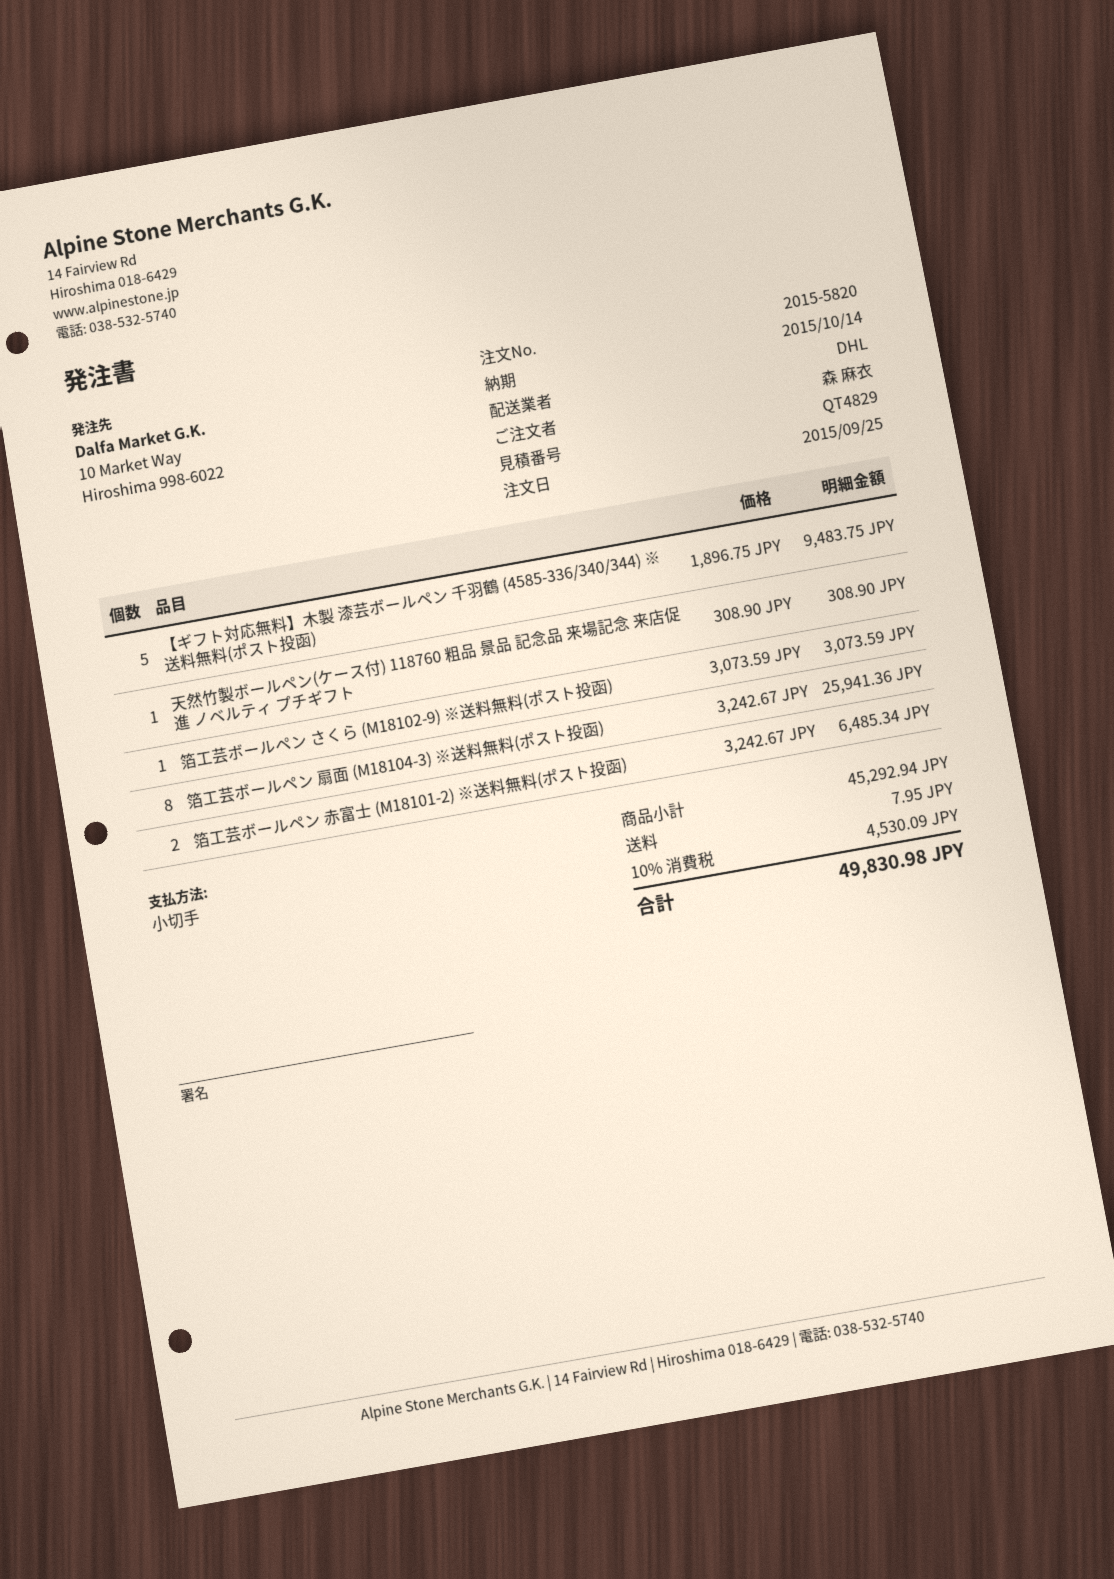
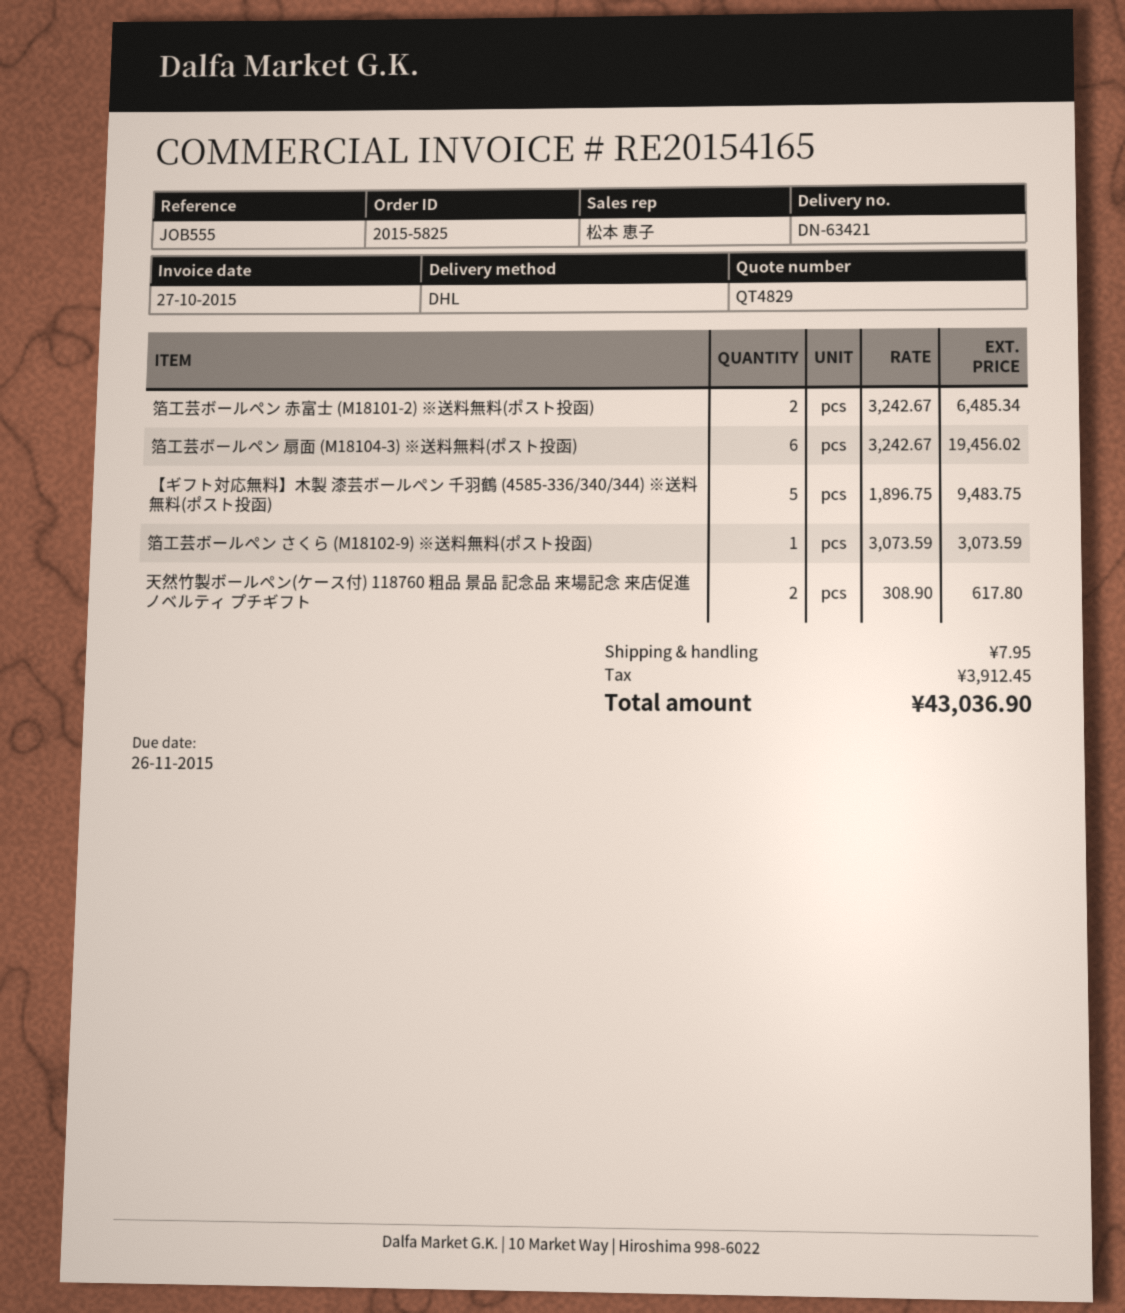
order number: 2015-5820 -> 2015-5825
天然竹製ボールペン(ケース付) 118760 粗品 景品 記念品 来場記念 来店促進 ノベルティ プチギフト: 1 x 308.90 = 308.90 -> 2 x 308.90 = 617.80
箔工芸ボールペン 扇面 (M18104-3) ※送料無料(ポスト投函): 8 x 3242.67 = 25941.36 -> 6 x 3242.67 = 19456.02
tax: 4530.09 -> 3912.45
total: 49830.98 -> 43036.90

